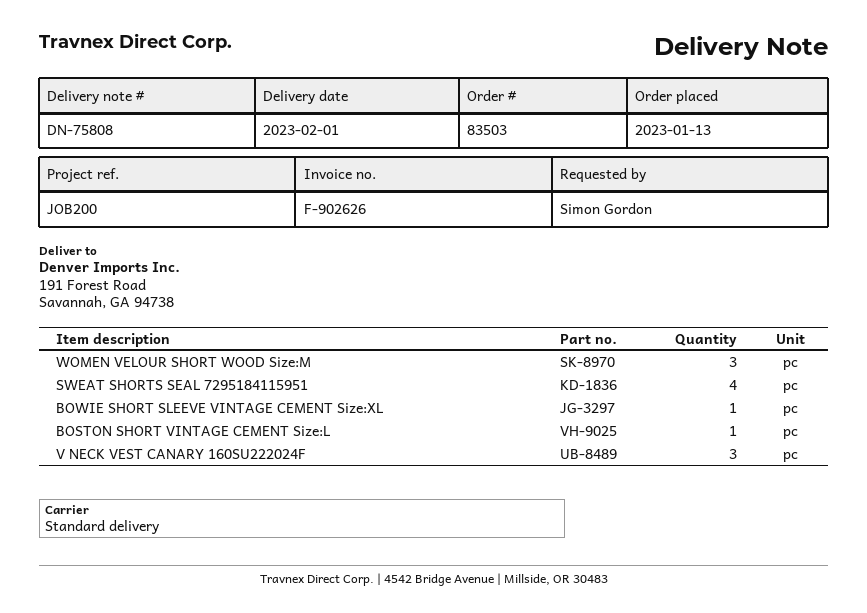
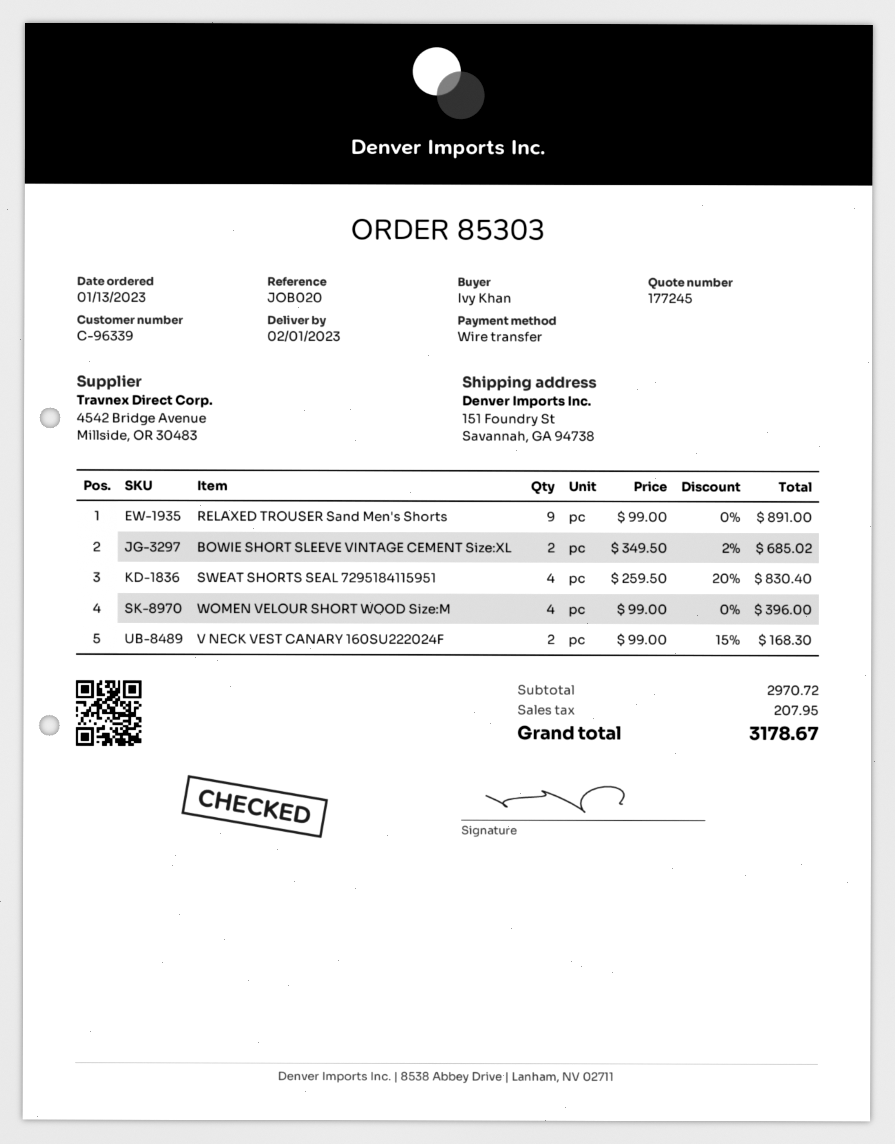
order number: 83503 -> 85303
reference: JOB200 -> JOB020
ordered by: Simon Gordon -> Ivy Khan
ship to: 191 Forest Road, Savannah, GA 94738 -> 151 Foundry St, Savannah, GA 94738
WOMEN VELOUR SHORT WOOD Size:M: 3 -> 4
BOWIE SHORT SLEEVE VINTAGE CEMENT Size:XL: 1 -> 2
BOSTON SHORT VINTAGE CEMENT Size:L: 1 -> none
V NECK VEST CANARY 160SU222024F: 3 -> 2
RELAXED TROUSER Sand Men's Shorts: none -> 9

